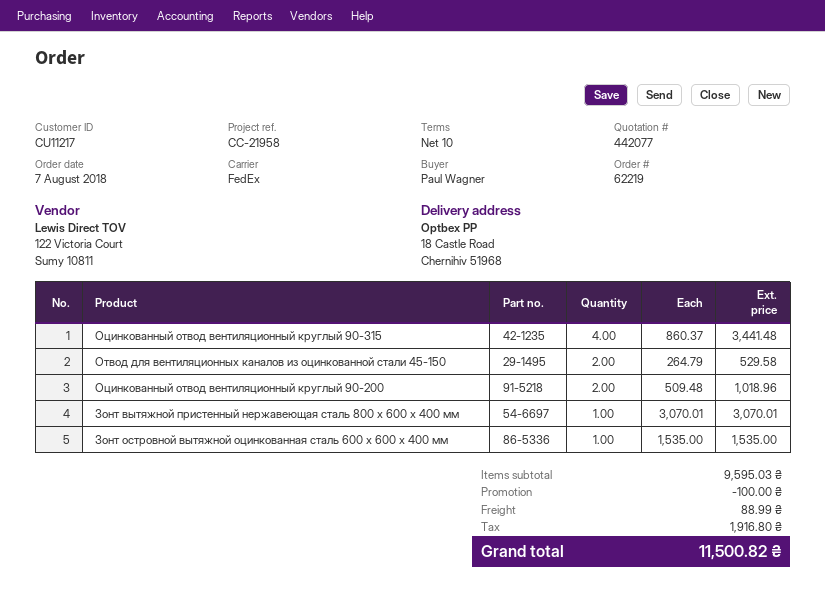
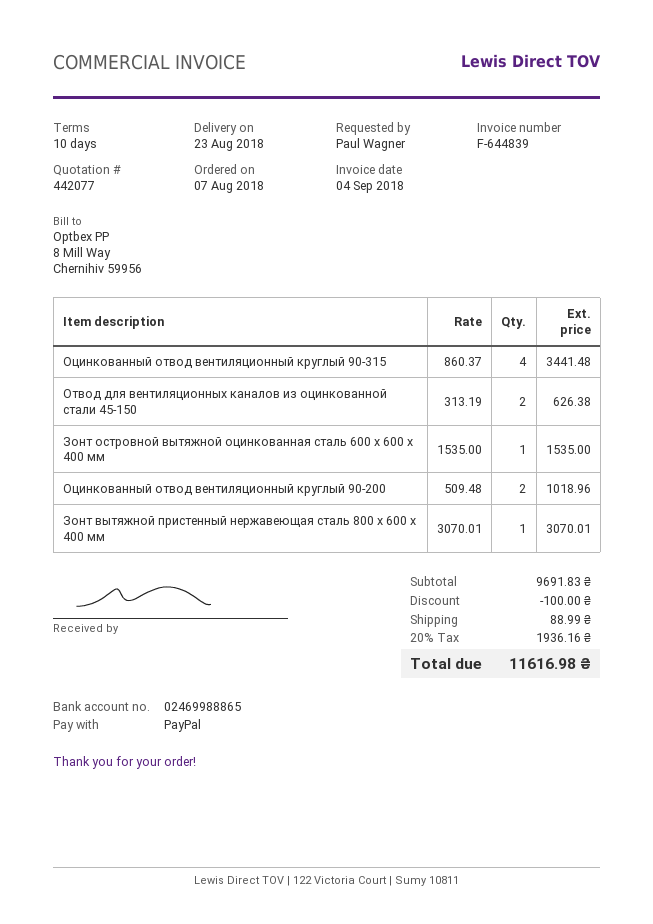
Отвод для вентиляционных каналов из оцинкованной стали 45-150: 2 x 264.79 = 529.58 -> 2 x 313.19 = 626.38
subtotal: 9595.03 -> 9691.83
tax: 1916.80 -> 1936.16
total: 11500.82 -> 11616.98

